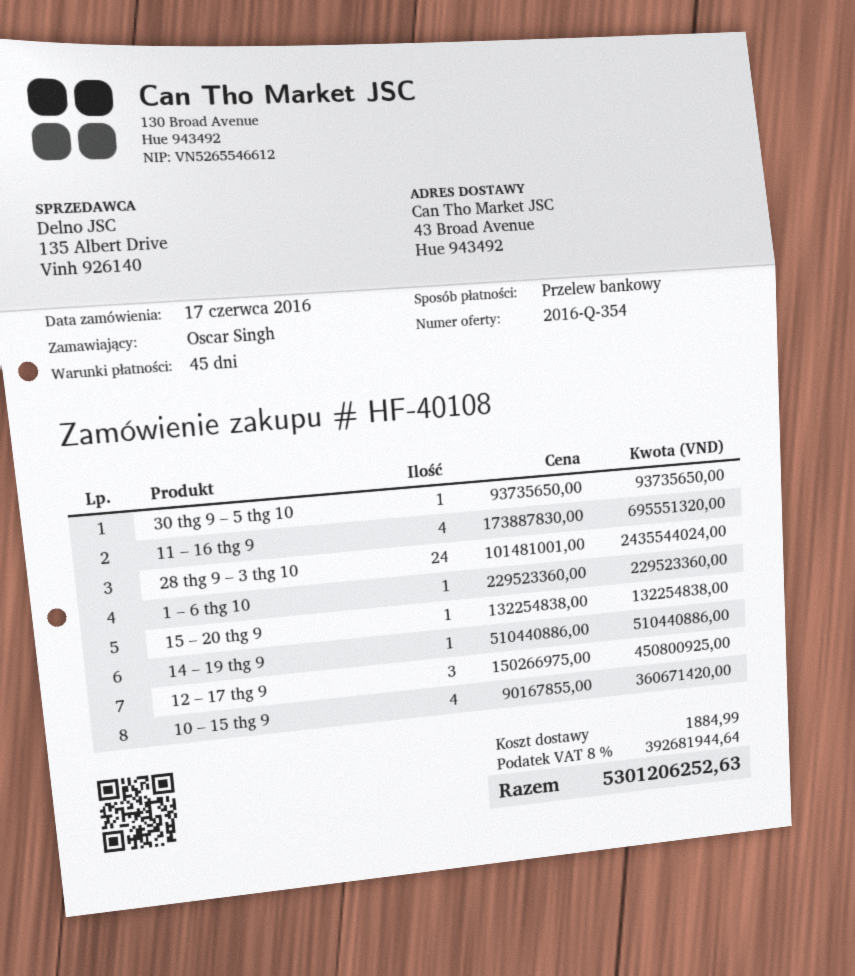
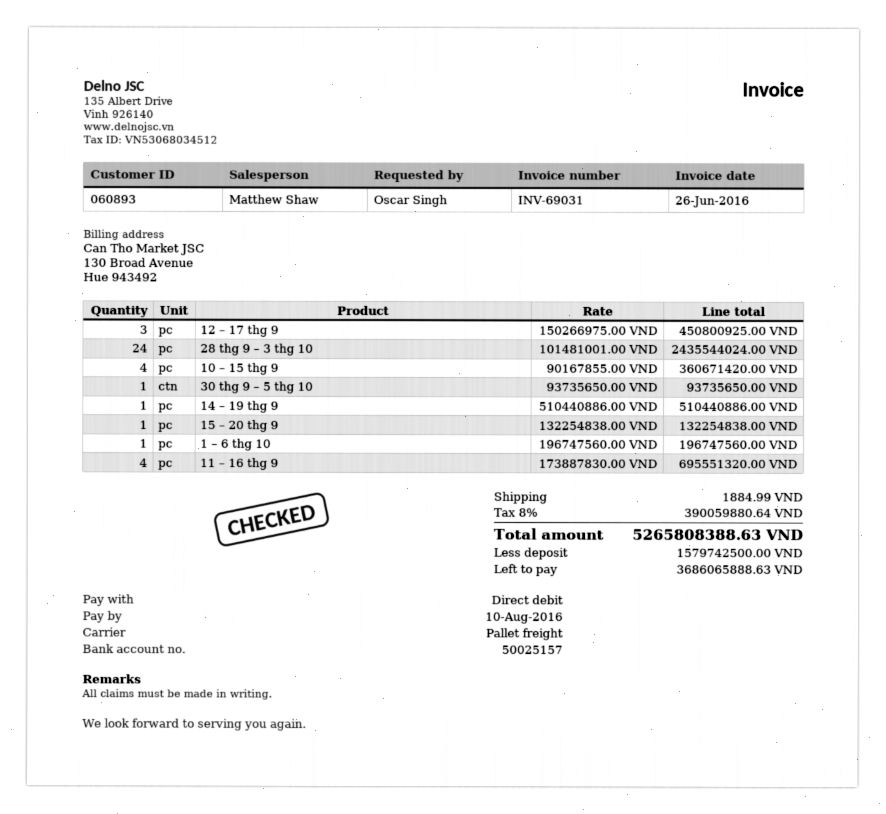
payment method: bank transfer -> direct debit
1 – 6 thg 10: 1 x 229523360.00 = 229523360.00 -> 1 x 196747560.00 = 196747560.00
tax: 8% = 392681944.64 -> 8% = 390059880.64
total: 5301206252.63 -> 5265808388.63

